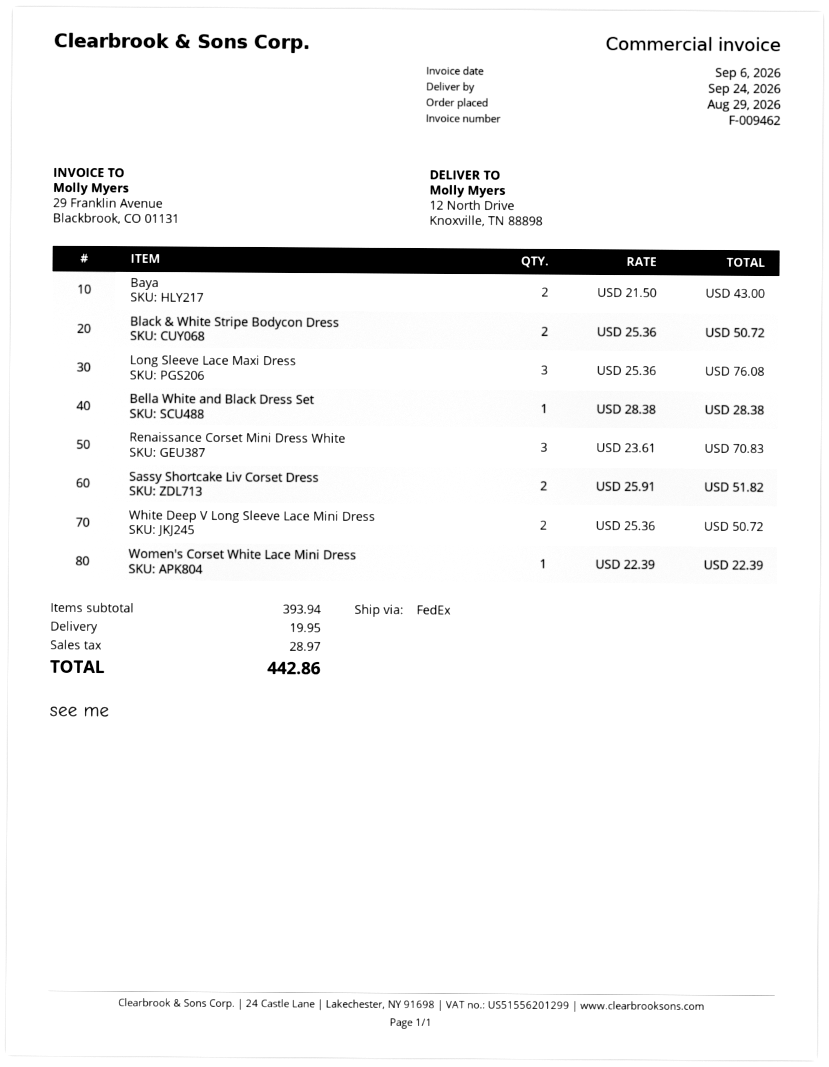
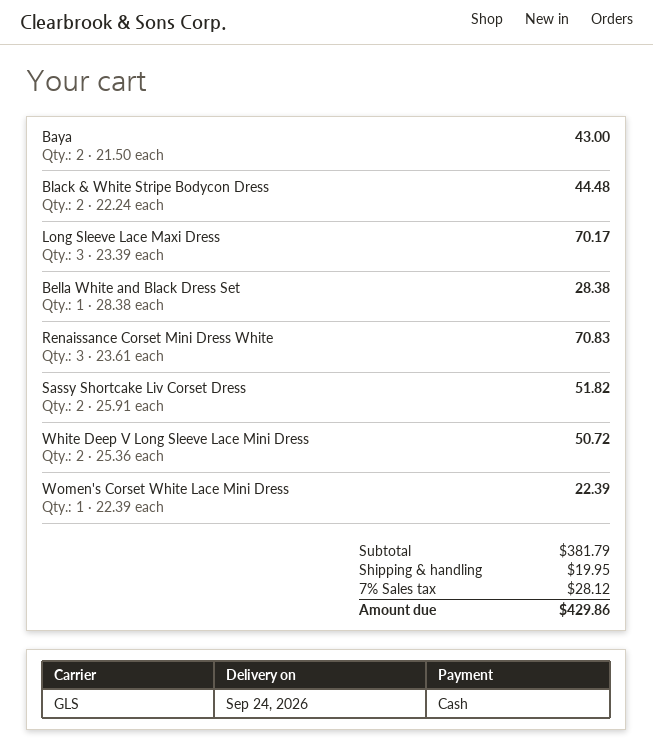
shipping method: FedEx -> GLS
Black & White Stripe Bodycon Dress: 2 x 25.36 = 50.72 -> 2 x 22.24 = 44.48
Long Sleeve Lace Maxi Dress: 3 x 25.36 = 76.08 -> 3 x 23.39 = 70.17
subtotal: 393.94 -> 381.79
tax: 28.97 -> 28.12
total: 442.86 -> 429.86

